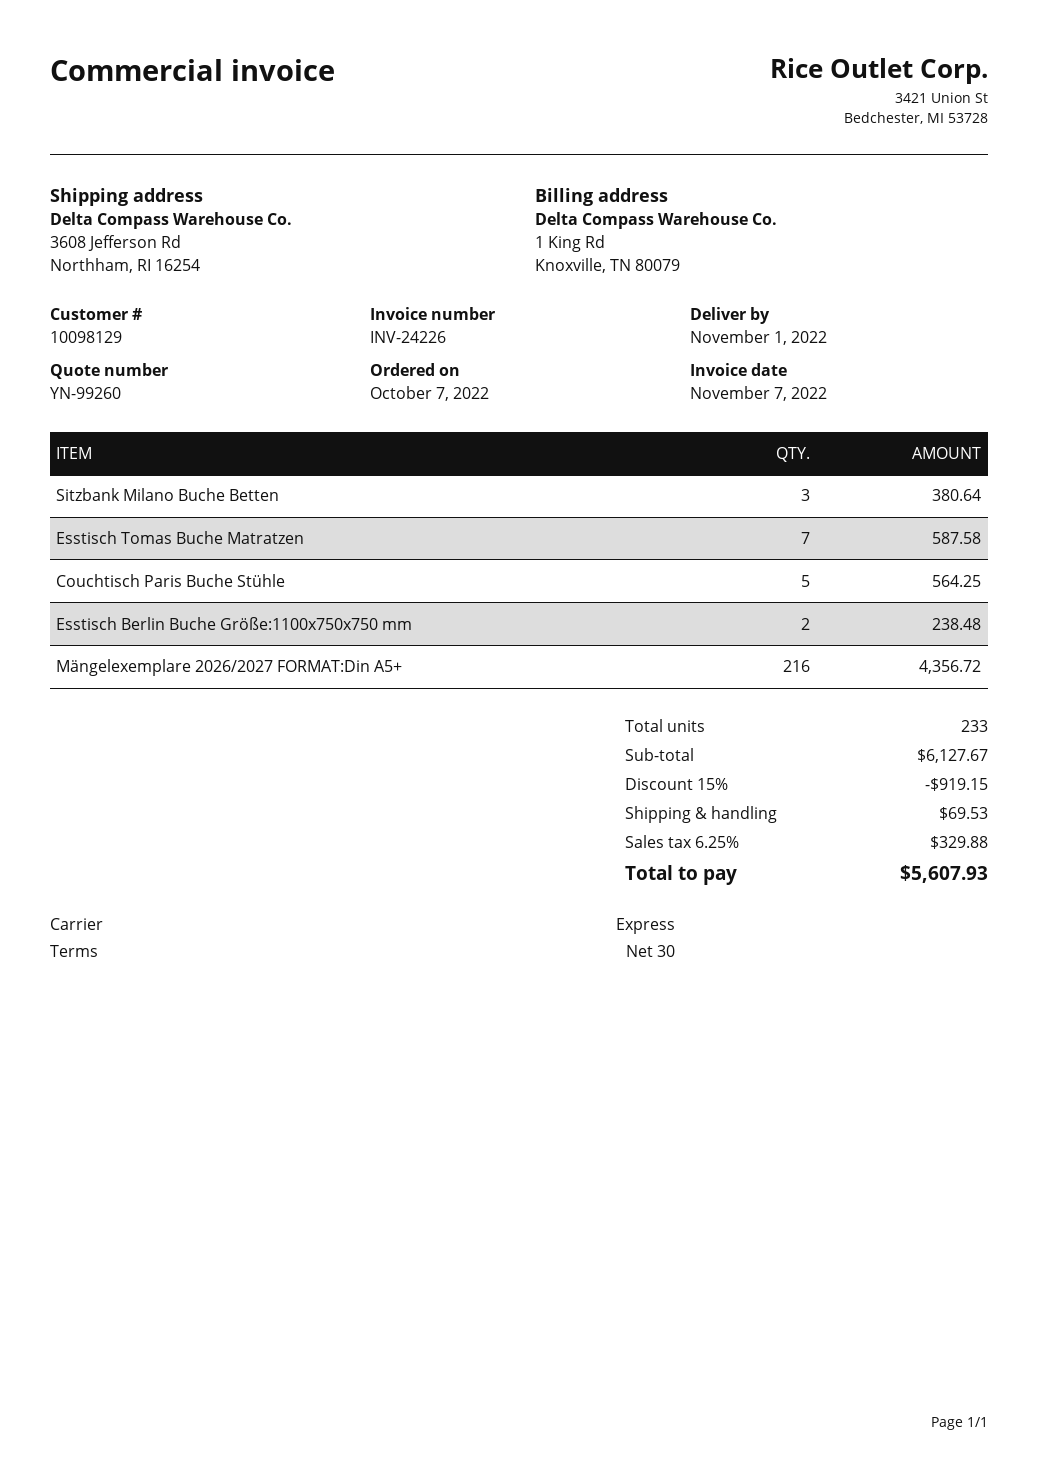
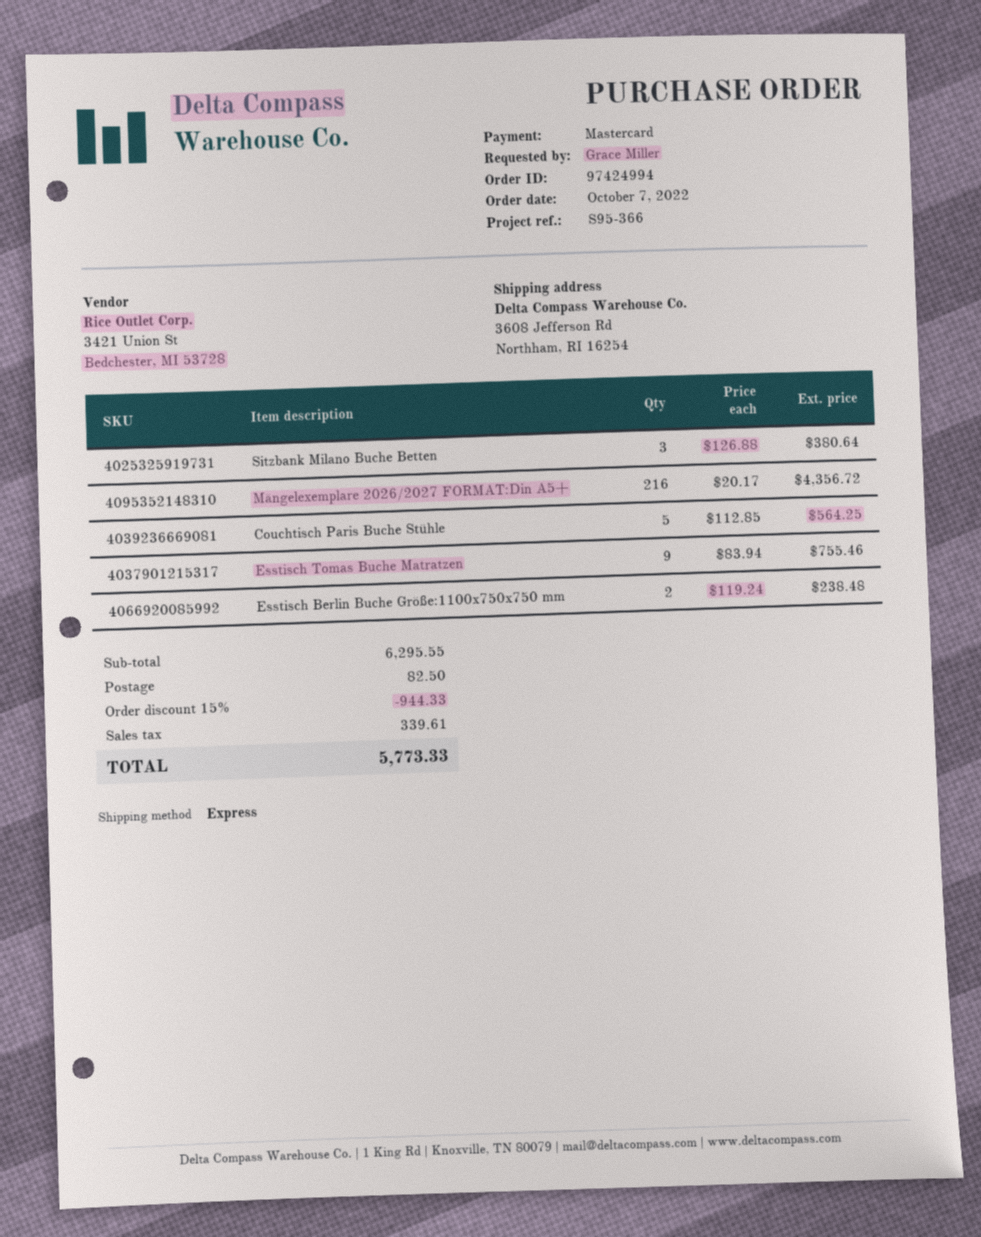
Esstisch Tomas Buche Matratzen: 7 for 587.58 -> 9 for 755.46
subtotal: 6127.67 -> 6295.55
discount: 15% = 919.15 -> 15% = 944.33
shipping: 69.53 -> 82.50
tax: 329.88 -> 339.61
total: 5607.93 -> 5773.33

